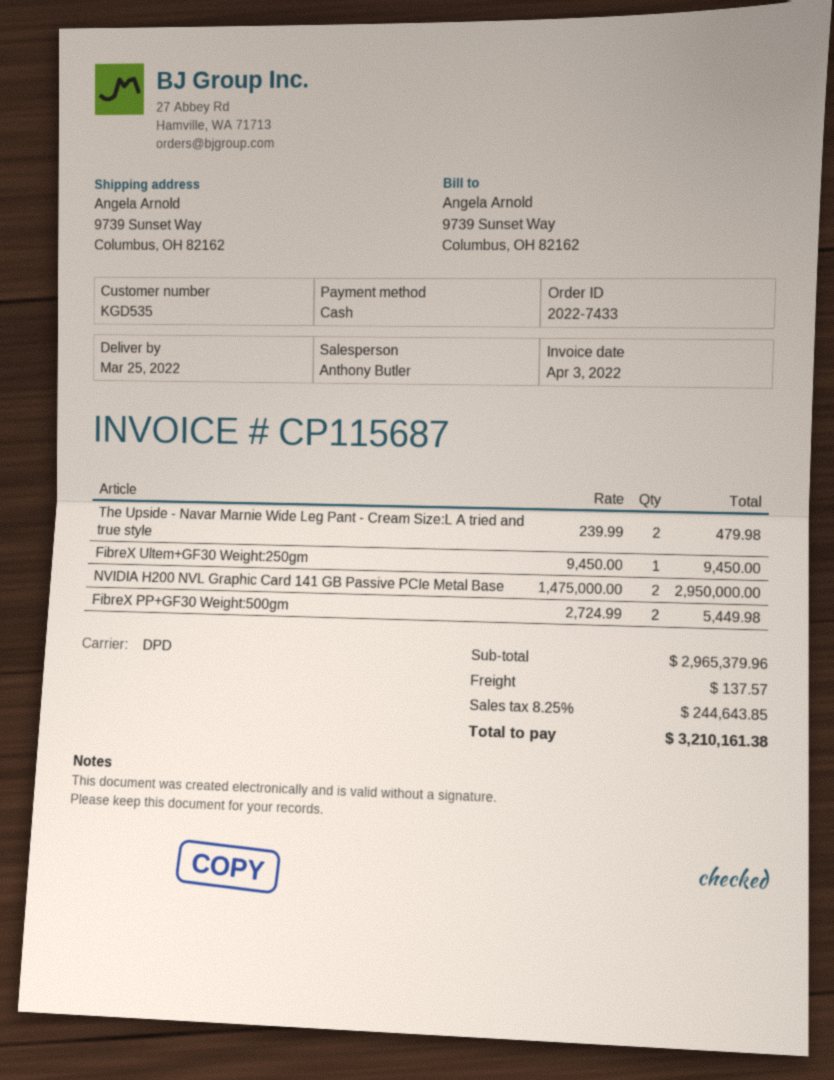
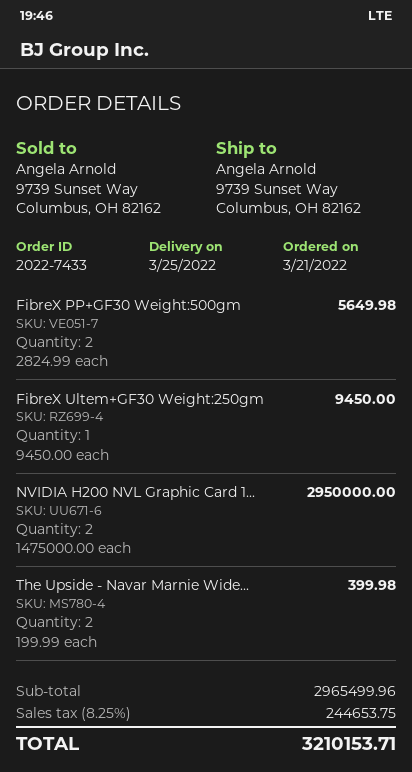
The Upside - Navar Marnie Wide Leg Pant - Cream Size:L A tried and true style: 2 x 239.99 = 479.98 -> 2 x 199.99 = 399.98
FibreX PP+GF30 Weight:500gm: 2 x 2724.99 = 5449.98 -> 2 x 2824.99 = 5649.98
subtotal: 2965379.96 -> 2965499.96
shipping: 137.57 -> none
tax: 8.25% = 244643.85 -> 8.25% = 244653.75
total: 3210161.38 -> 3210153.71

